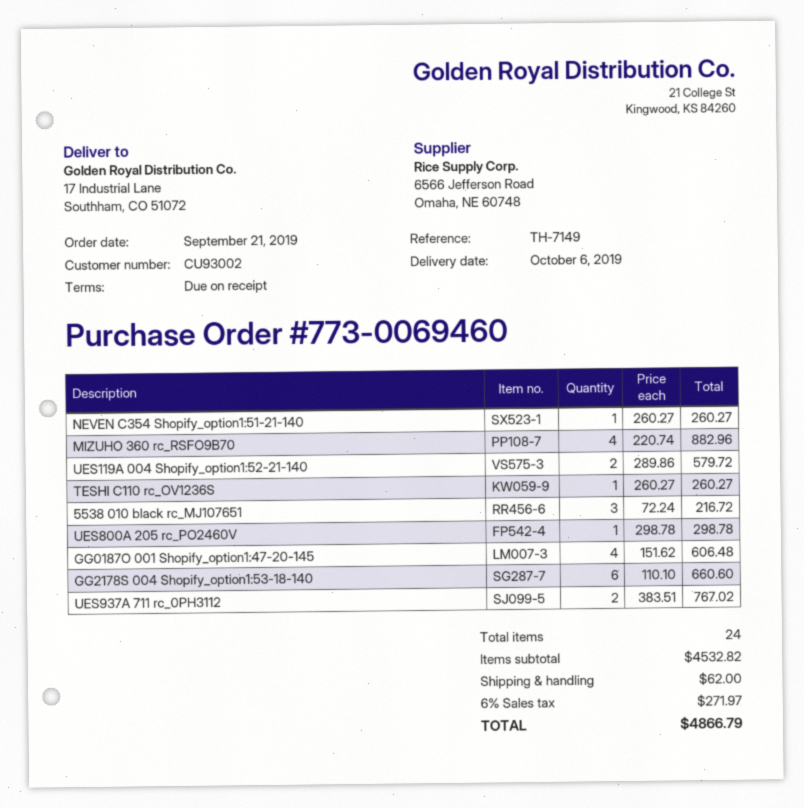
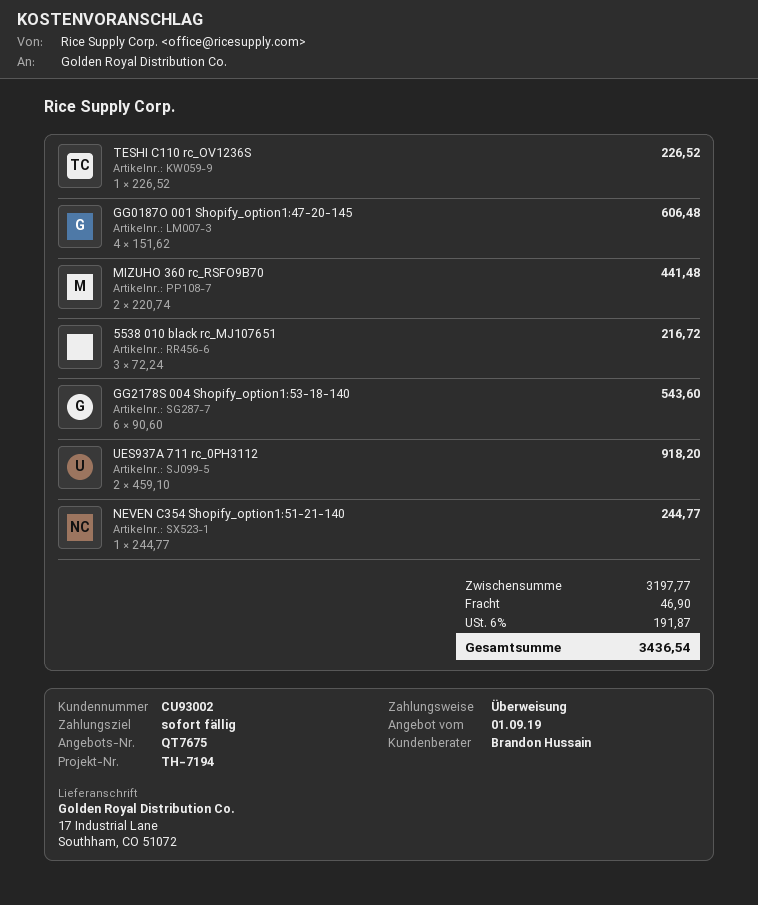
reference: TH-7149 -> TH-7194
NEVEN C354 Shopify_option1:51-21-140: 1 x 260.27 = 260.27 -> 1 x 244.77 = 244.77
MIZUHO 360 rc_RSFO9B70: 4 x 220.74 = 882.96 -> 2 x 220.74 = 441.48
UES119A 004 Shopify_option1:52-21-140: 2 x 289.86 = 579.72 -> none
TESHI C110 rc_OV1236S: 1 x 260.27 = 260.27 -> 1 x 226.52 = 226.52
UES800A 205 rc_PO2460V: 1 x 298.78 = 298.78 -> none
GG2178S 004 Shopify_option1:53-18-140: 6 x 110.10 = 660.60 -> 6 x 90.60 = 543.60
UES937A 711 rc_0PH3112: 2 x 383.51 = 767.02 -> 2 x 459.10 = 918.20
subtotal: 4532.82 -> 3197.77
shipping: 62.00 -> 46.90
tax: 6% = 271.97 -> 6% = 191.87
total: 4866.79 -> 3436.54

